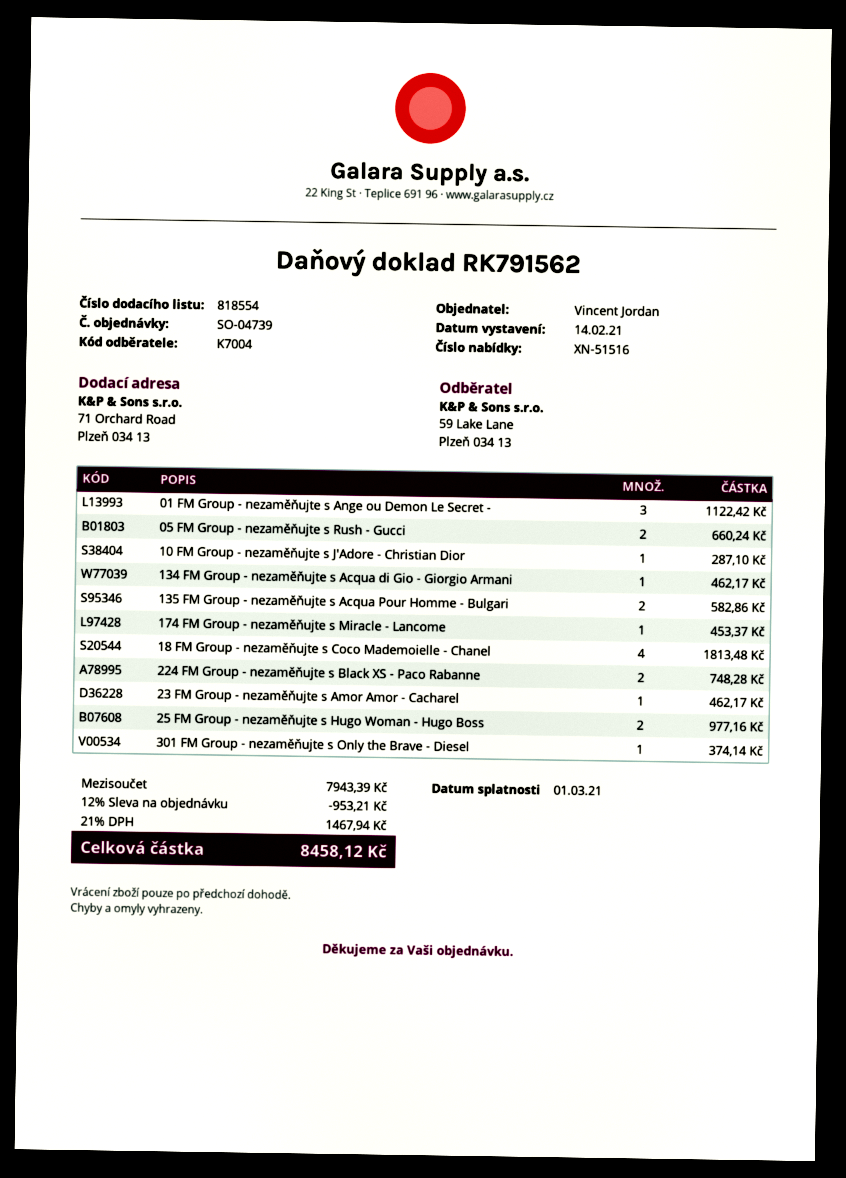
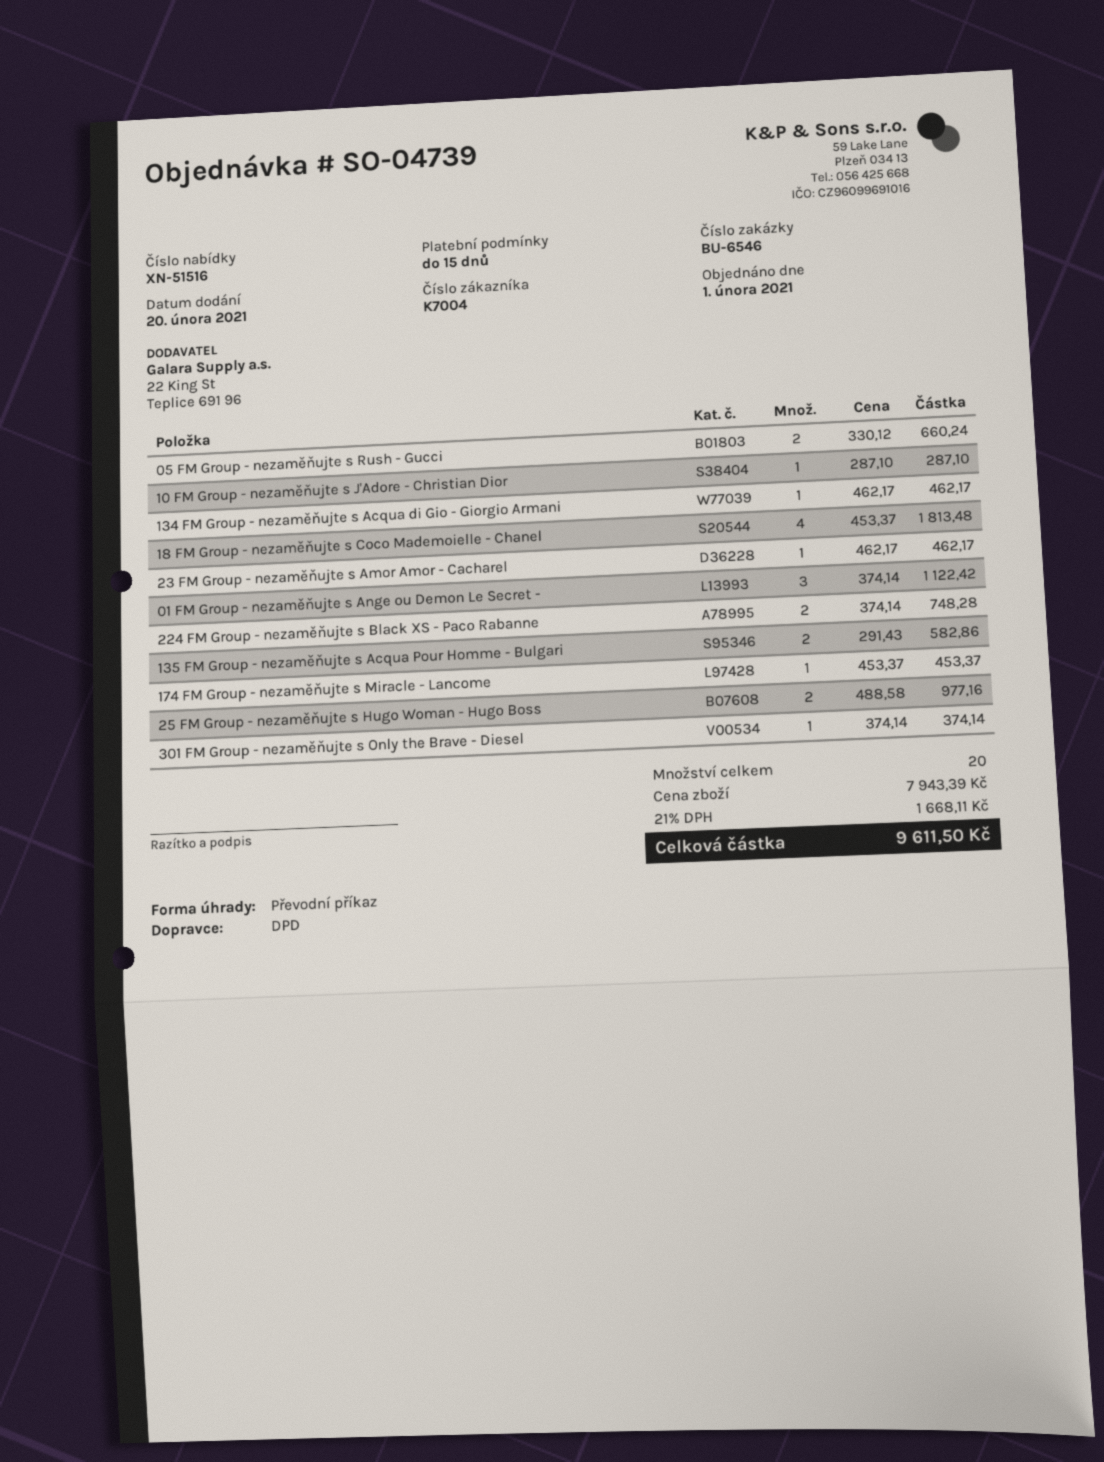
discount: 12% = 953.21 -> none
tax: 21% = 1467.94 -> 21% = 1668.11
total: 8458.12 -> 9611.50

